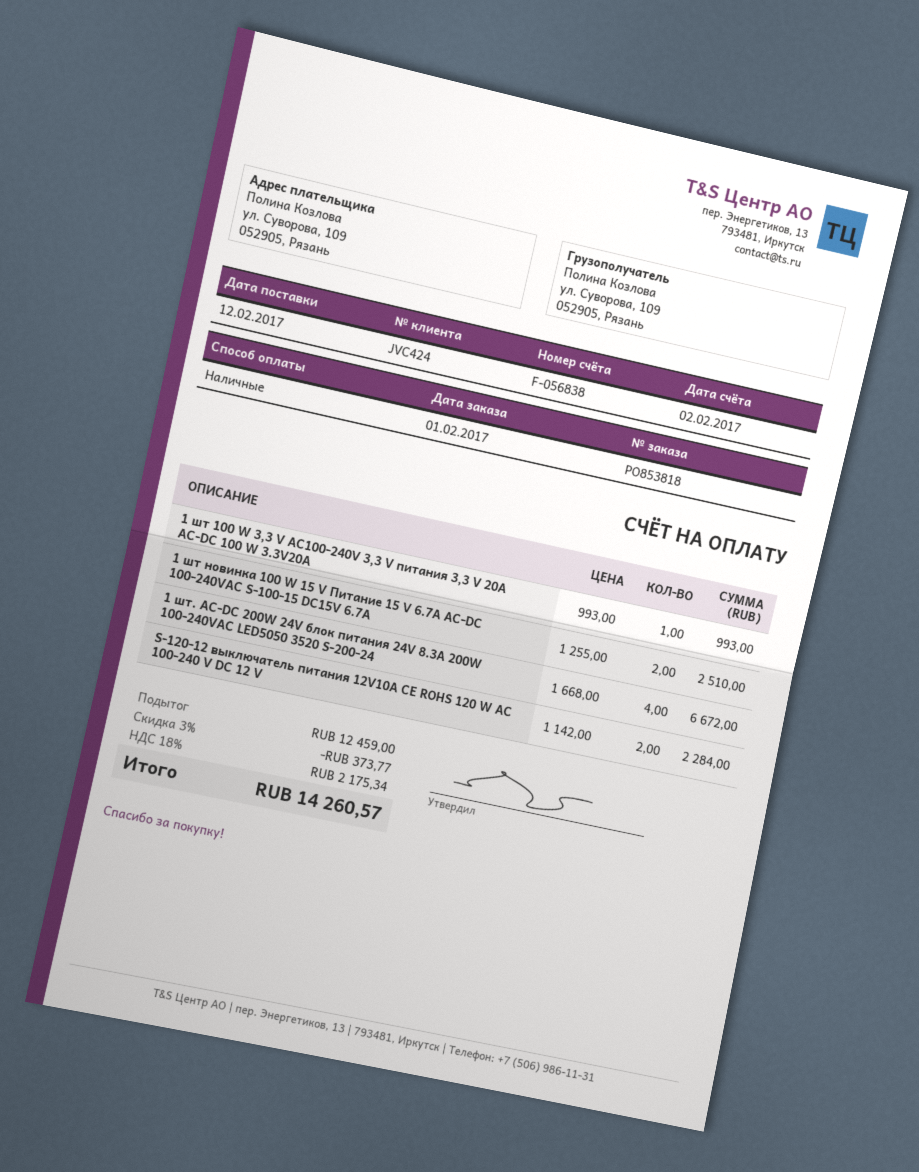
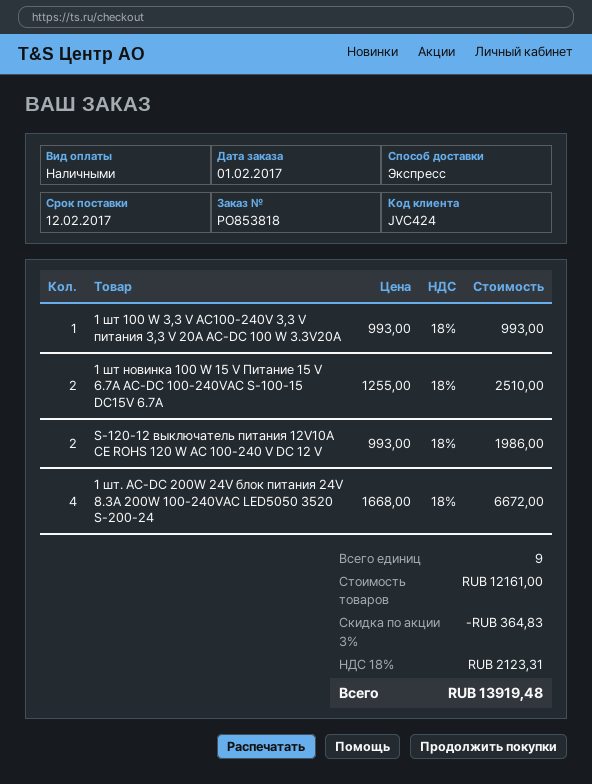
S-120-12 выключатель питания 12V10A CE ROHS 120 W AC 100-240 V DC 12 V: 2 x 1142.00 = 2284.00 -> 2 x 993.00 = 1986.00
subtotal: 12459.00 -> 12161.00
discount: 3% = 373.77 -> 3% = 364.83
tax: 18% = 2175.34 -> 18% = 2123.31
total: 14260.57 -> 13919.48

